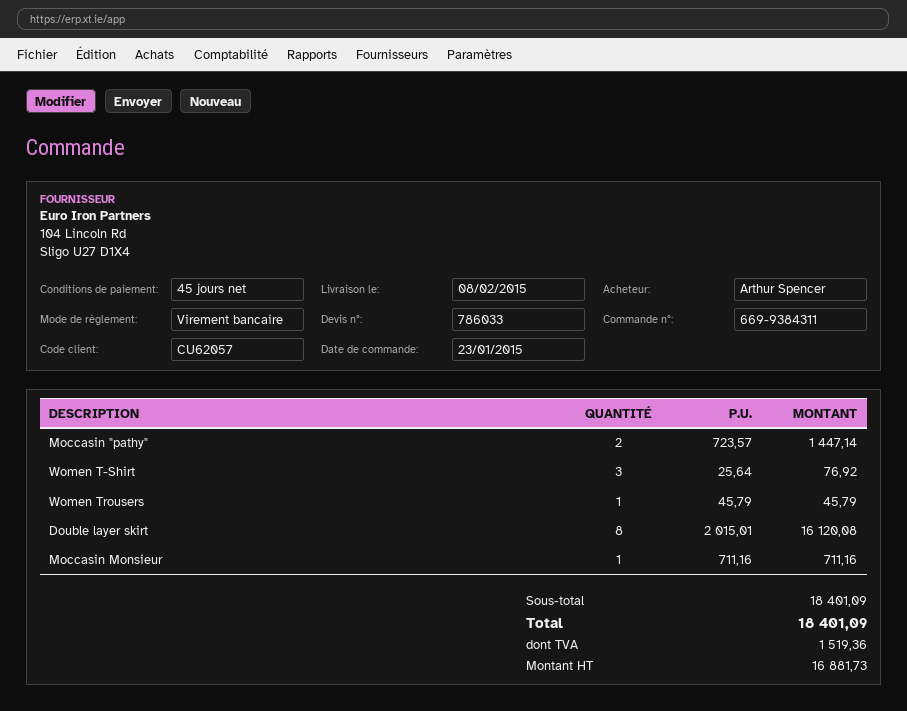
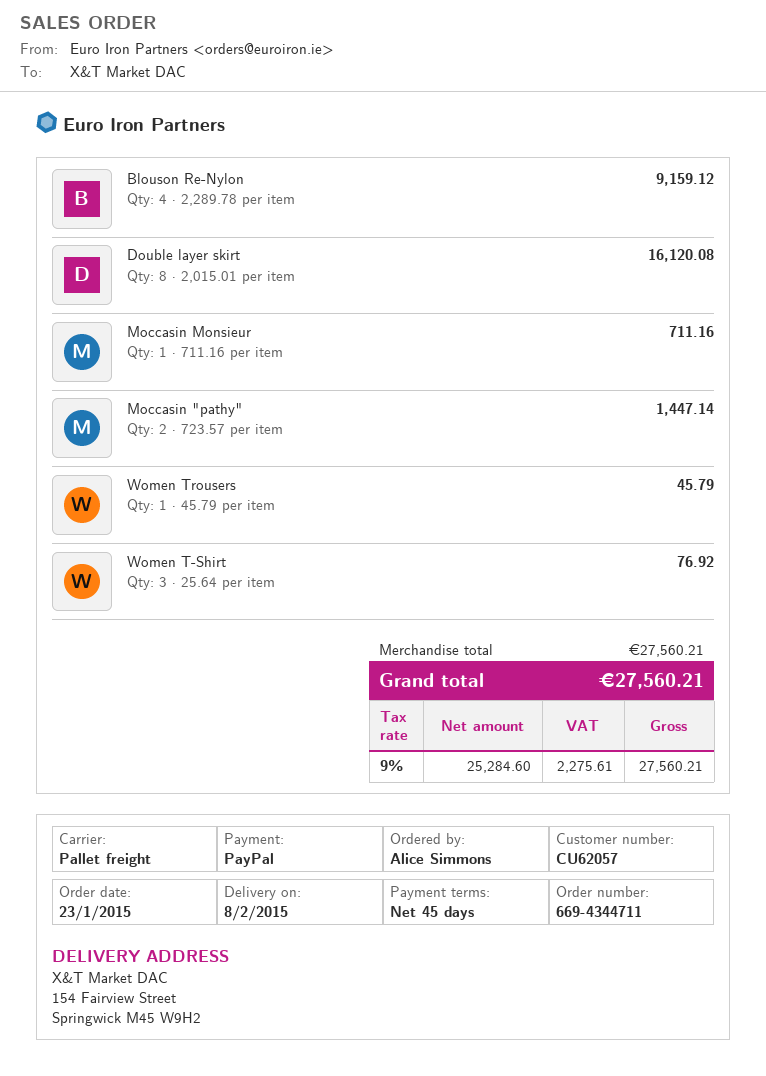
order number: 669-9384311 -> 669-4344711
ordered by: Arthur Spencer -> Alice Simmons
payment method: bank transfer -> PayPal
Blouson Re-Nylon: none -> 4 x 2289.78 = 9159.12
subtotal: 18401.09 -> 27560.21
net: 16881.73 -> 25284.60
tax: 1519.36 -> 2275.61
total: 18401.09 -> 27560.21

